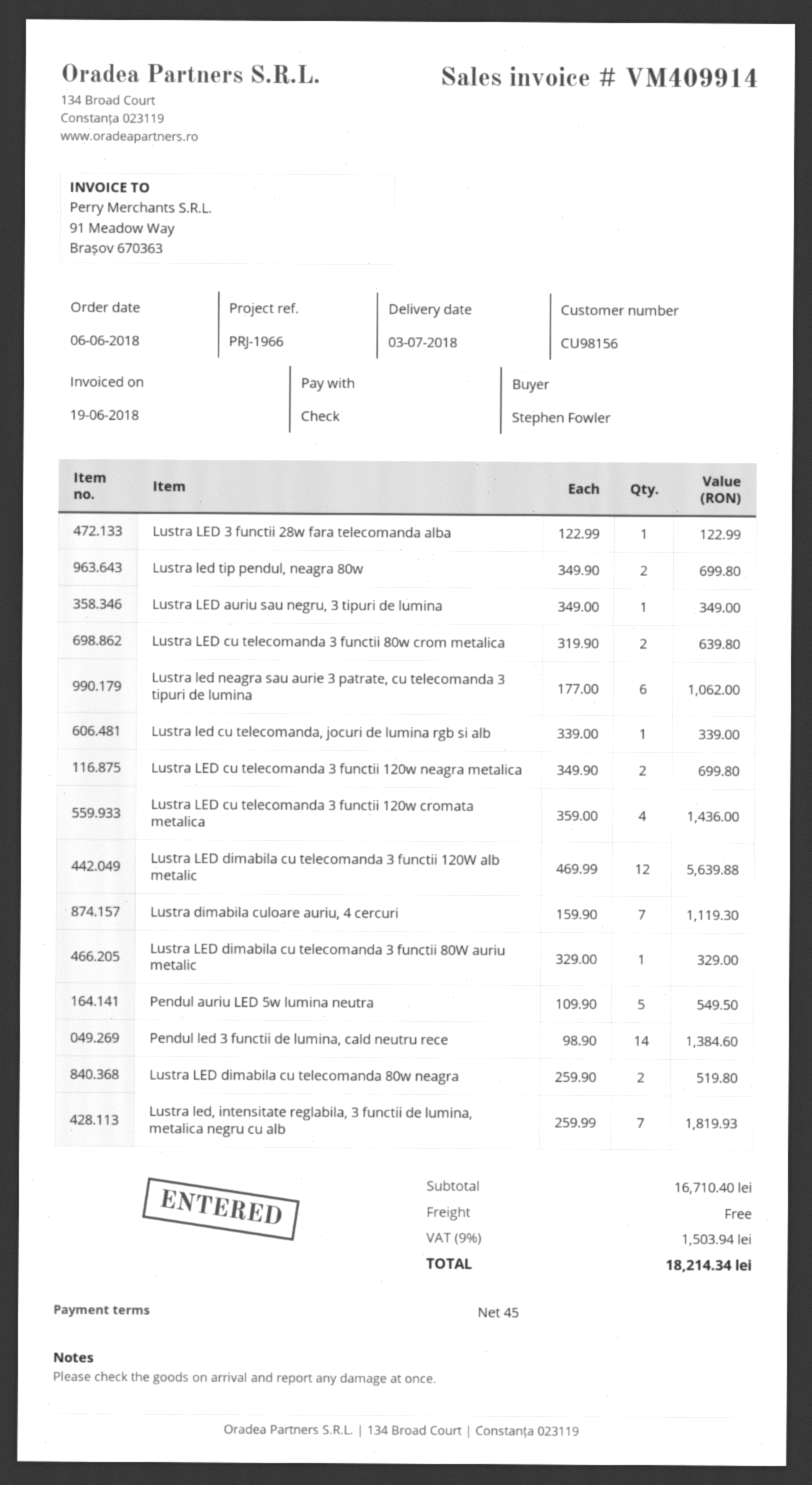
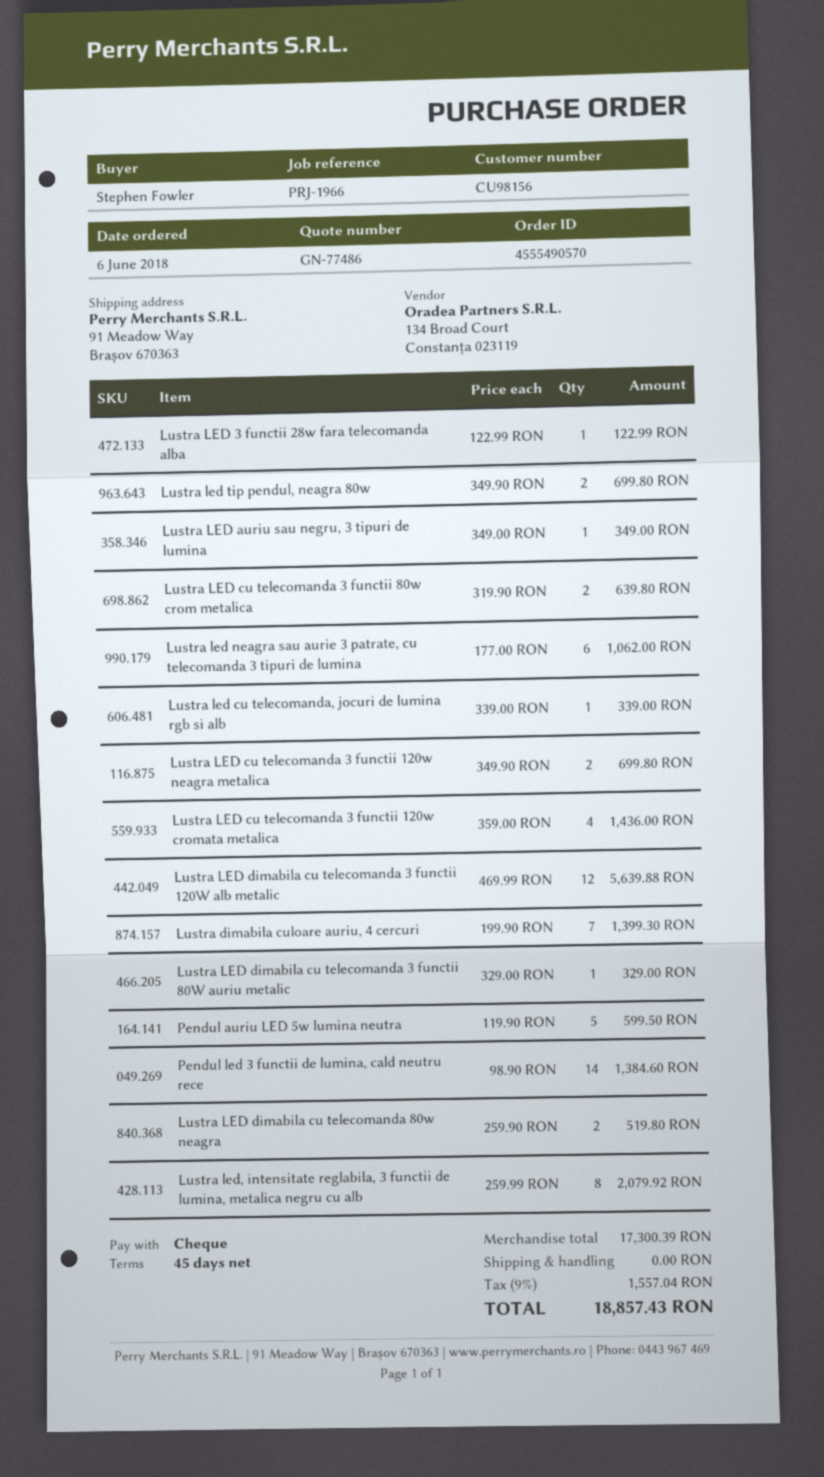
Lustra dimabila culoare auriu, 4 cercuri: 7 x 159.90 = 1119.30 -> 7 x 199.90 = 1399.30
Pendul auriu LED 5w lumina neutra: 5 x 109.90 = 549.50 -> 5 x 119.90 = 599.50
Lustra led, intensitate reglabila, 3 functii de lumina, metalica negru cu alb: 7 x 259.99 = 1819.93 -> 8 x 259.99 = 2079.92
subtotal: 16710.40 -> 17300.39
tax: 9% = 1503.94 -> 9% = 1557.04
total: 18214.34 -> 18857.43

